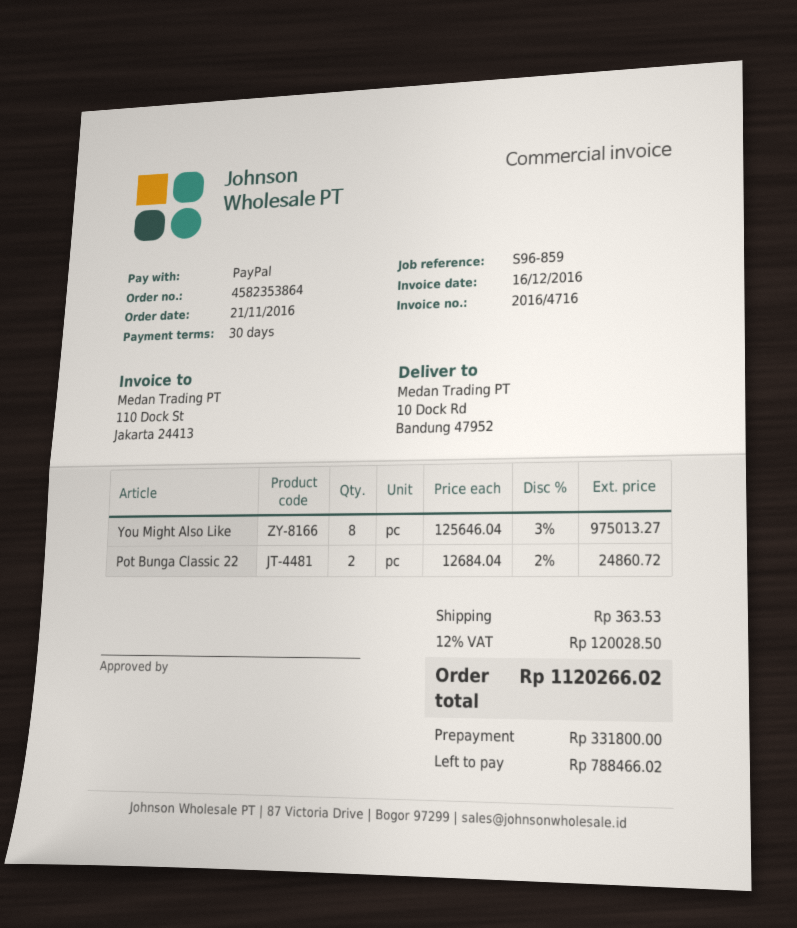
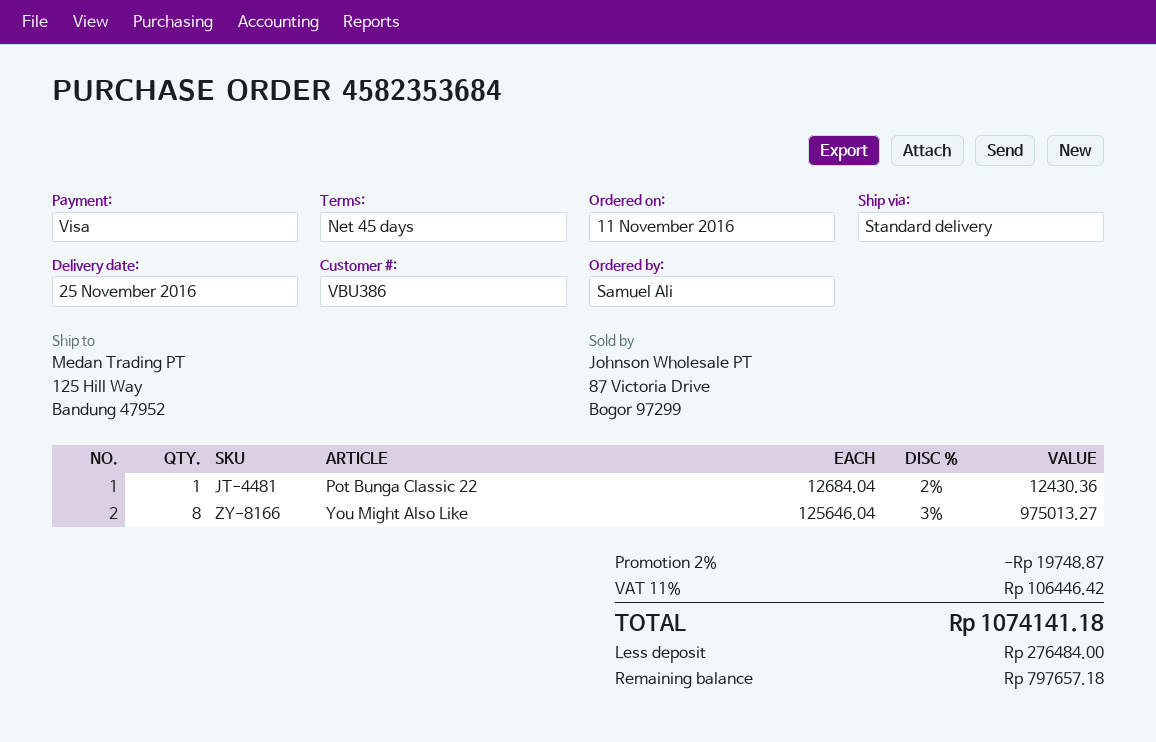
order number: 4582353864 -> 4582353684
order date: 2016-11-21 -> 2016-11-11
payment terms: 30 days -> 45 days
payment method: PayPal -> Visa
ship to: 10 Dock Rd, Bandung 47952 -> 125 Hill Way, Bandung 47952
Pot Bunga Classic 22: 2 x 12684.04 - 2% = 24860.72 -> 1 x 12684.04 - 2% = 12430.36
discount: none -> 2% = 19748.87
shipping: 363.53 -> none
tax: 12% = 120028.50 -> 11% = 106446.42
total: 1120266.02 -> 1074141.18
deposit: 331800.00 -> 276484.00
balance: 788466.02 -> 797657.18

